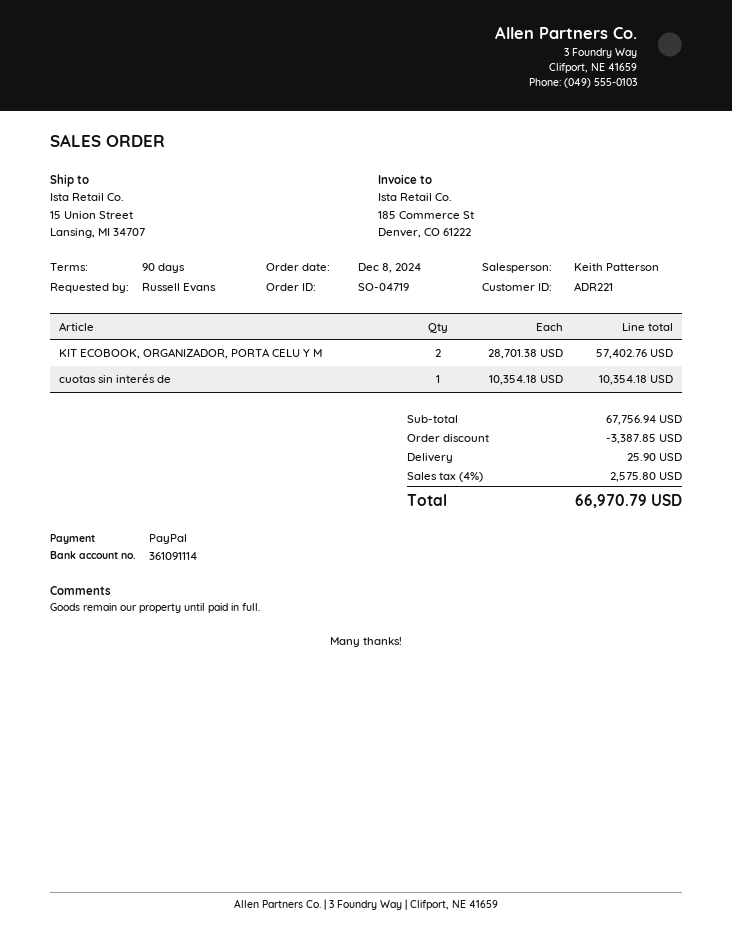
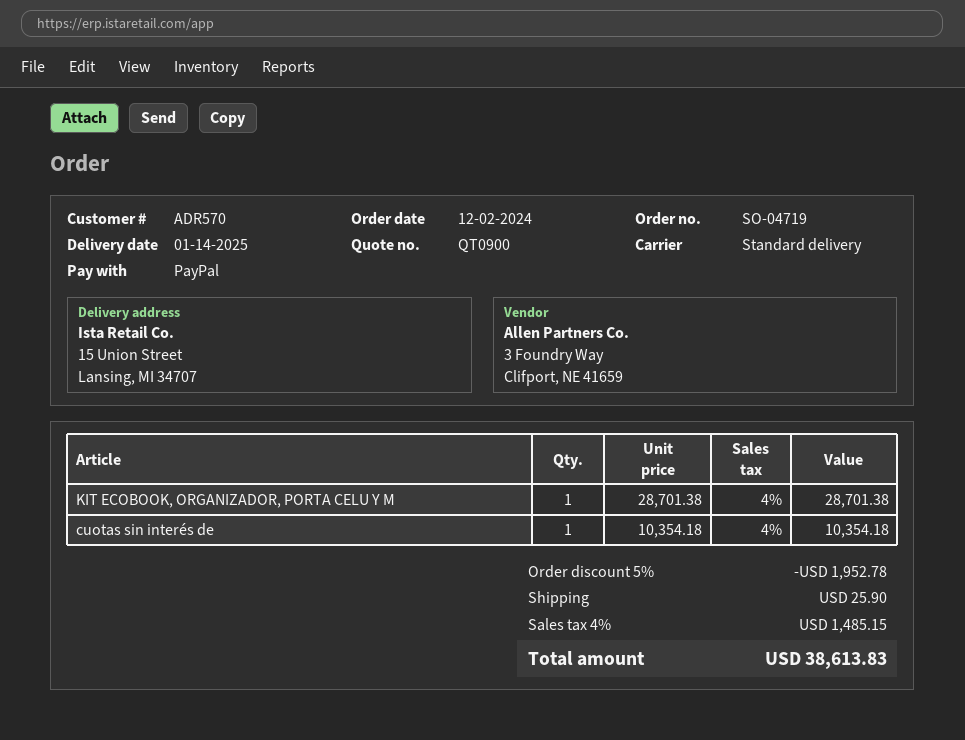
order date: 2024-12-08 -> 2024-12-02
customer number: ADR221 -> ADR570
KIT ECOBOOK, ORGANIZADOR, PORTA CELU Y M: 2 x 28701.38 = 57402.76 -> 1 x 28701.38 = 28701.38
discount: 3387.85 -> 1952.78
tax: 4% = 2575.80 -> 4% = 1485.15
total: 66970.79 -> 38613.83

